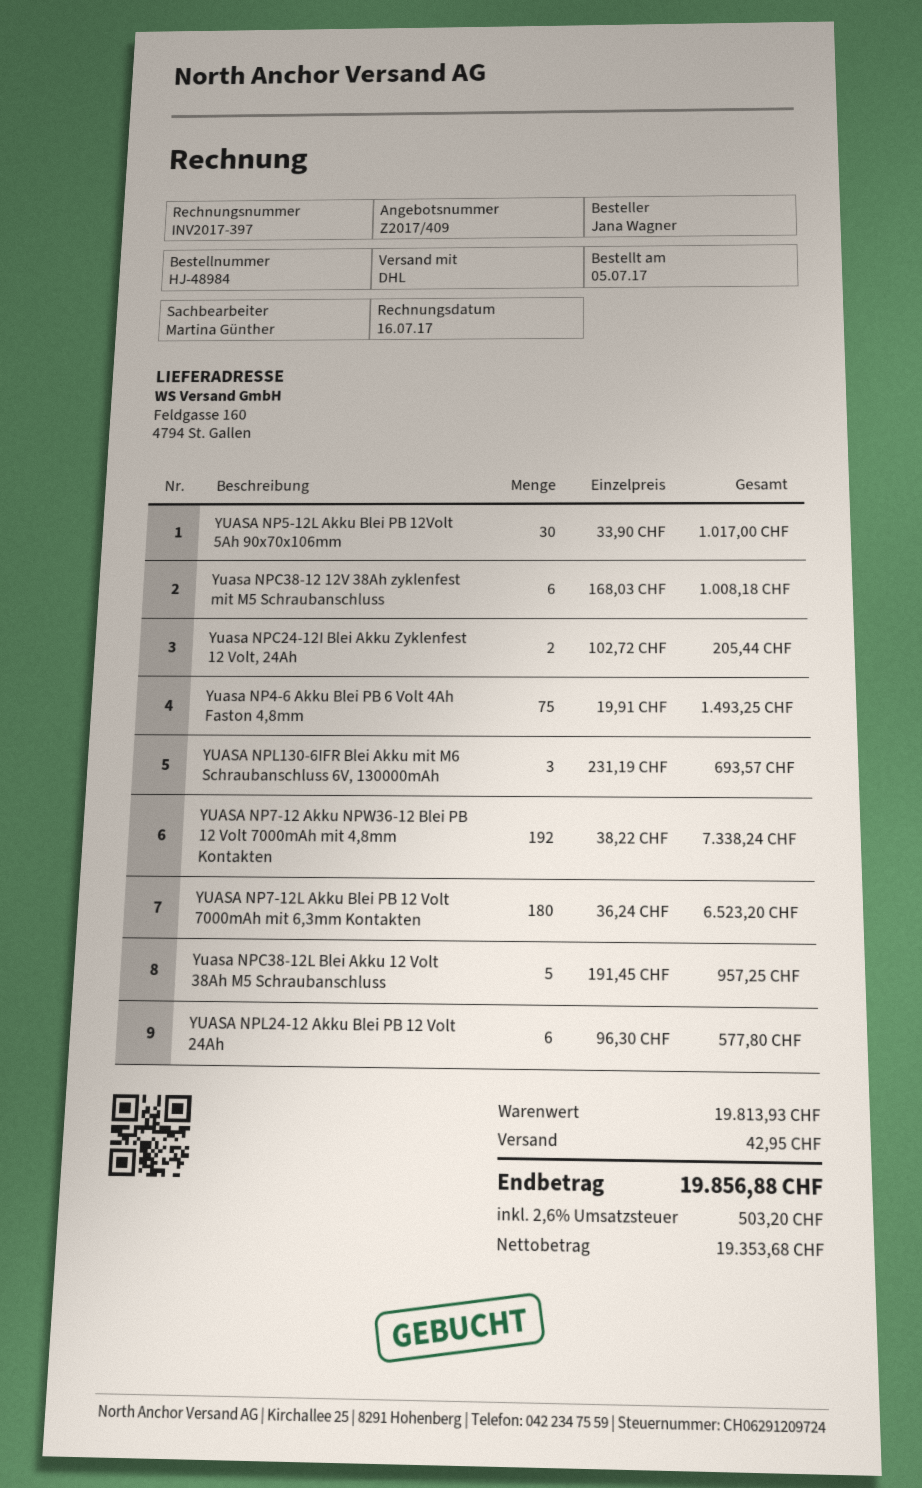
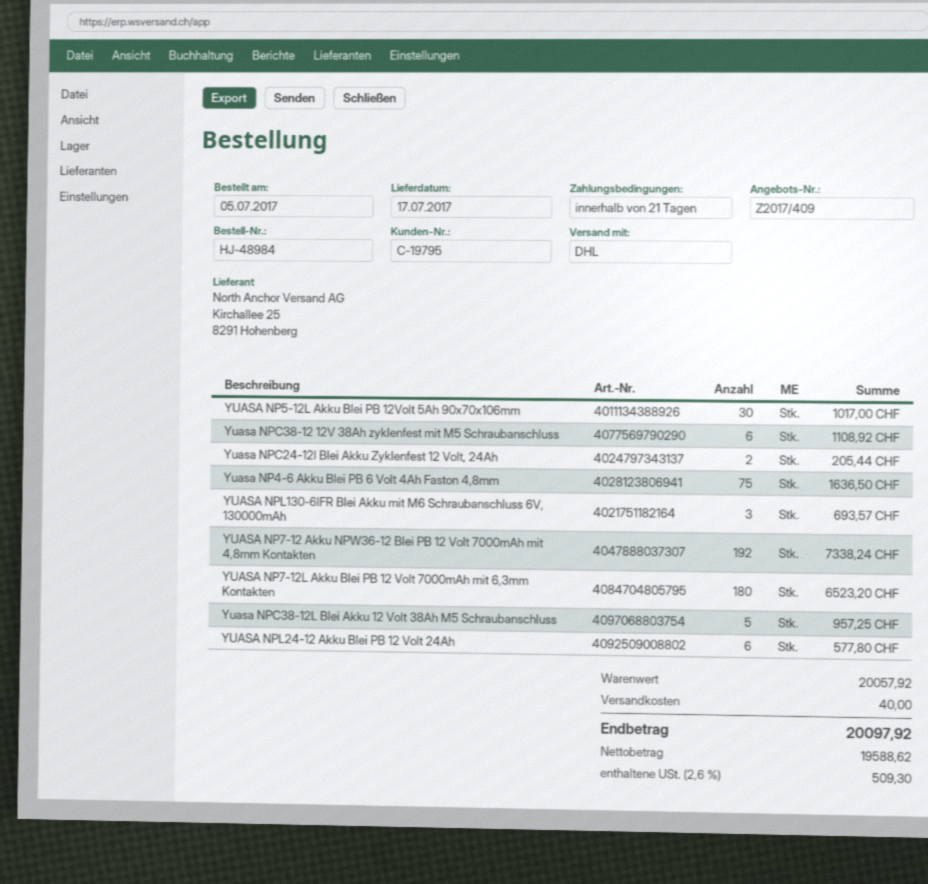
Yuasa NPC38-12 12V 38Ah zyklenfest mit M5 Schraubanschluss: 6 for 1008.18 -> 6 for 1108.92
Yuasa NP4-6 Akku Blei PB 6 Volt 4Ah Faston 4,8mm: 75 for 1493.25 -> 75 for 1636.50
subtotal: 19813.93 -> 20057.92
shipping: 42.95 -> 40.00
net: 19353.68 -> 19588.62
tax: 2.6% = 503.20 -> 2.6% = 509.30
total: 19856.88 -> 20097.92

